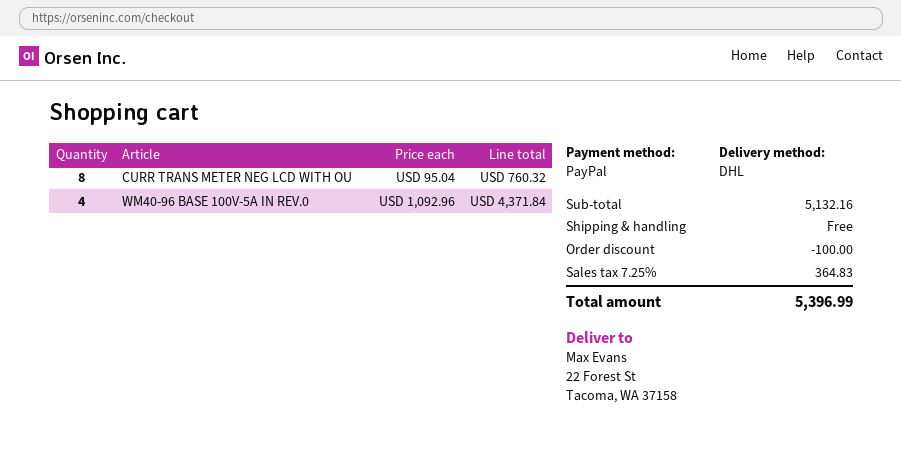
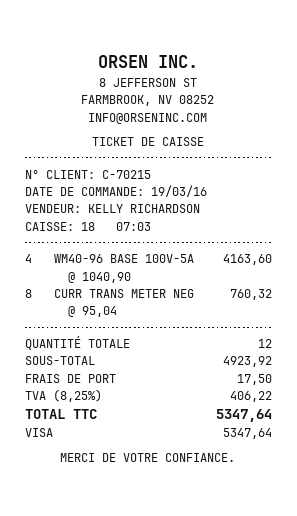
payment method: PayPal -> Visa
WM40-96 BASE 100V-5A IN REV.0: 4 x 1092.96 = 4371.84 -> 4 x 1040.90 = 4163.60
subtotal: 5132.16 -> 4923.92
discount: 100.00 -> none
shipping: 0.00 -> 17.50
tax: 7.25% = 364.83 -> 8.25% = 406.22
total: 5396.99 -> 5347.64

